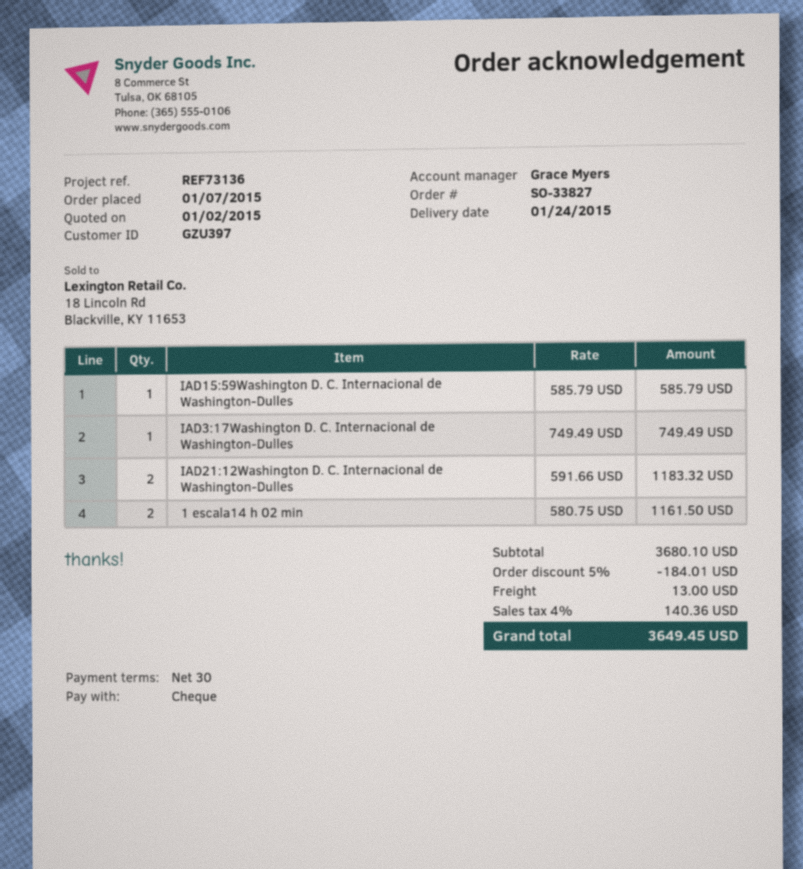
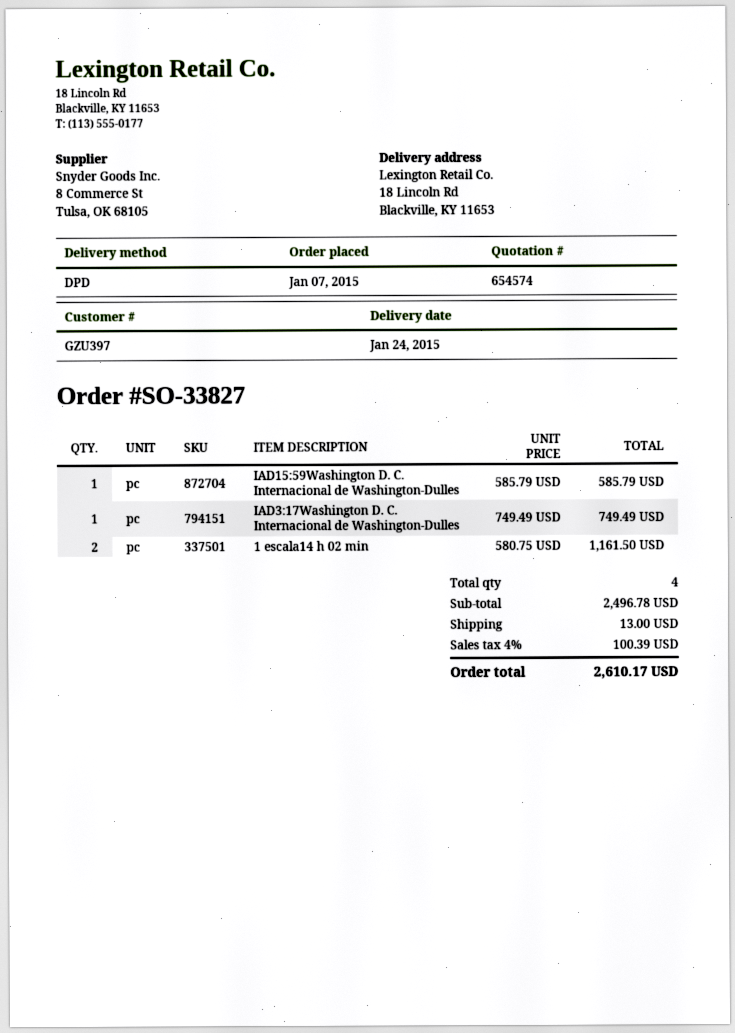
IAD21:12Washington D. C. Internacional de Washington-Dulles: 2 x 591.66 = 1183.32 -> none
subtotal: 3680.10 -> 2496.78
discount: 5% = 184.01 -> none
tax: 4% = 140.36 -> 4% = 100.39
total: 3649.45 -> 2610.17

